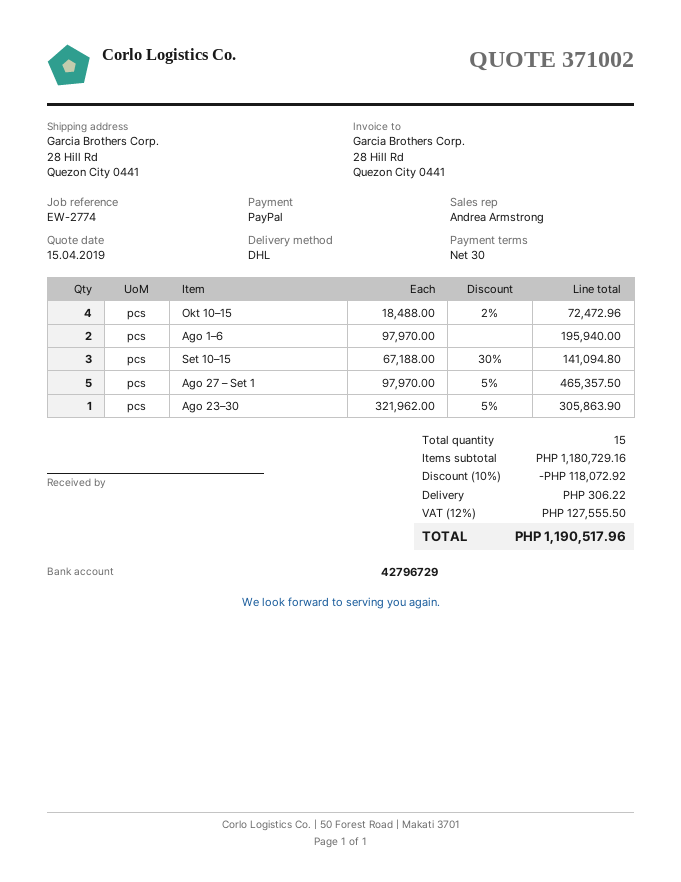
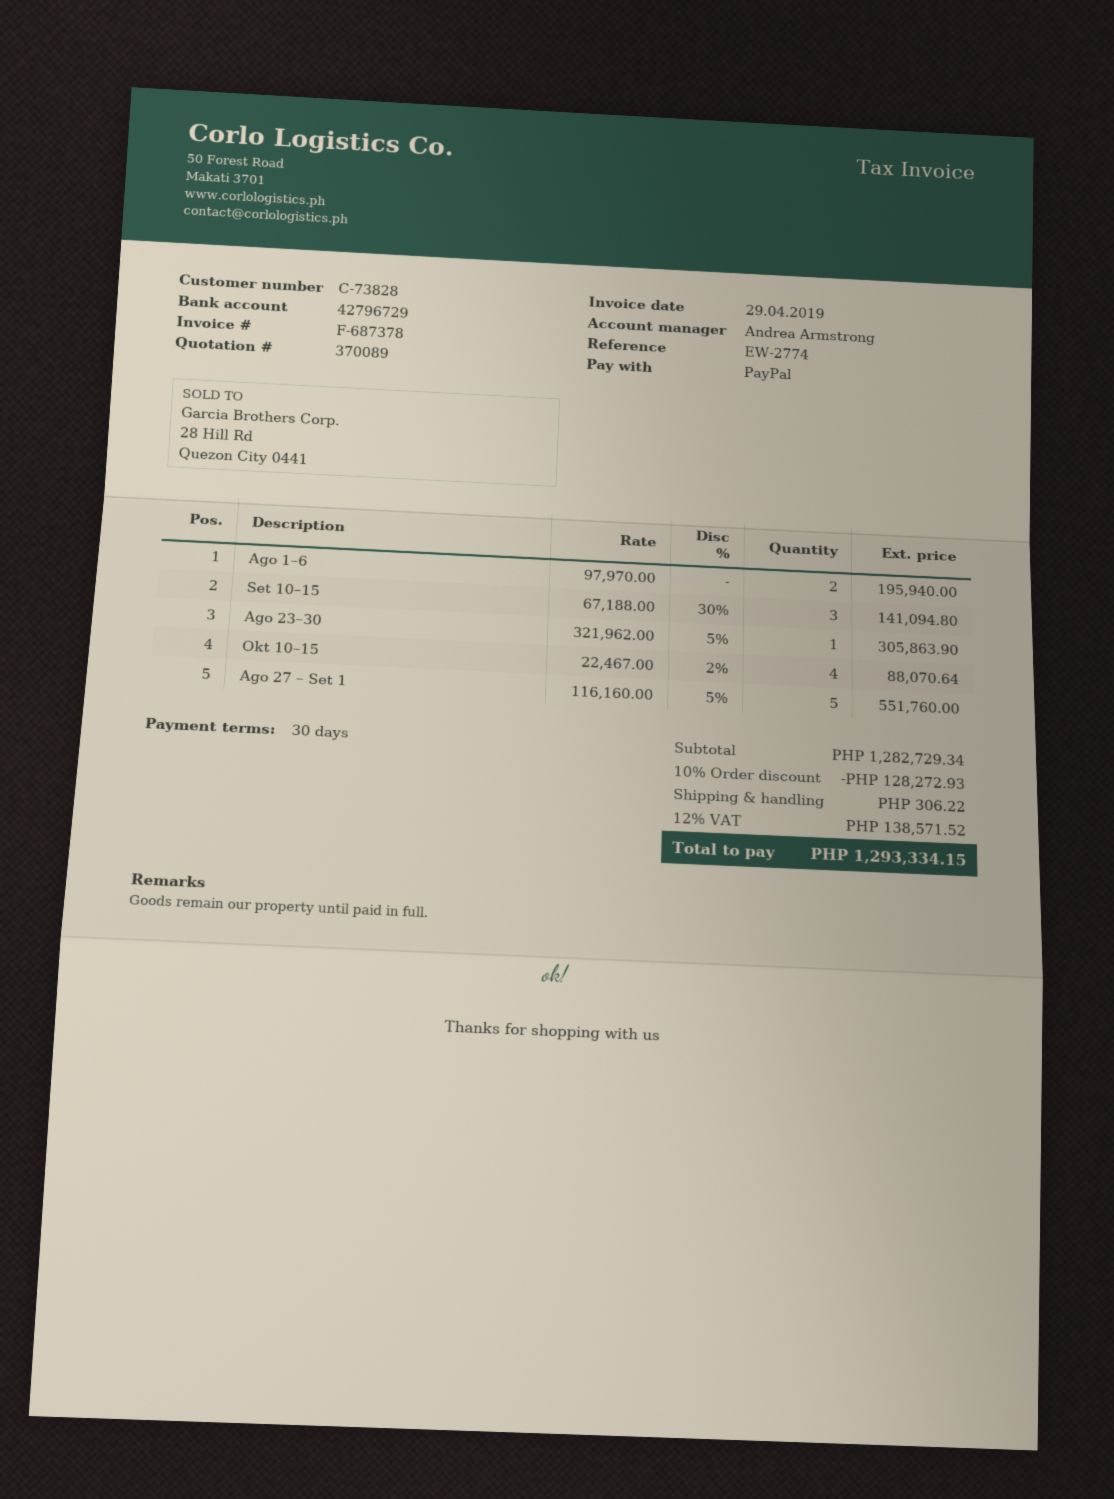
quote number: 371002 -> 370089
Okt 10–15: 4 x 18488.00 - 2% = 72472.96 -> 4 x 22467.00 - 2% = 88070.64
Ago 27 – Set 1: 5 x 97970.00 - 5% = 465357.50 -> 5 x 116160.00 - 5% = 551760.00
subtotal: 1180729.16 -> 1282729.34
discount: 10% = 118072.92 -> 10% = 128272.93
tax: 12% = 127555.50 -> 12% = 138571.52
total: 1190517.96 -> 1293334.15

